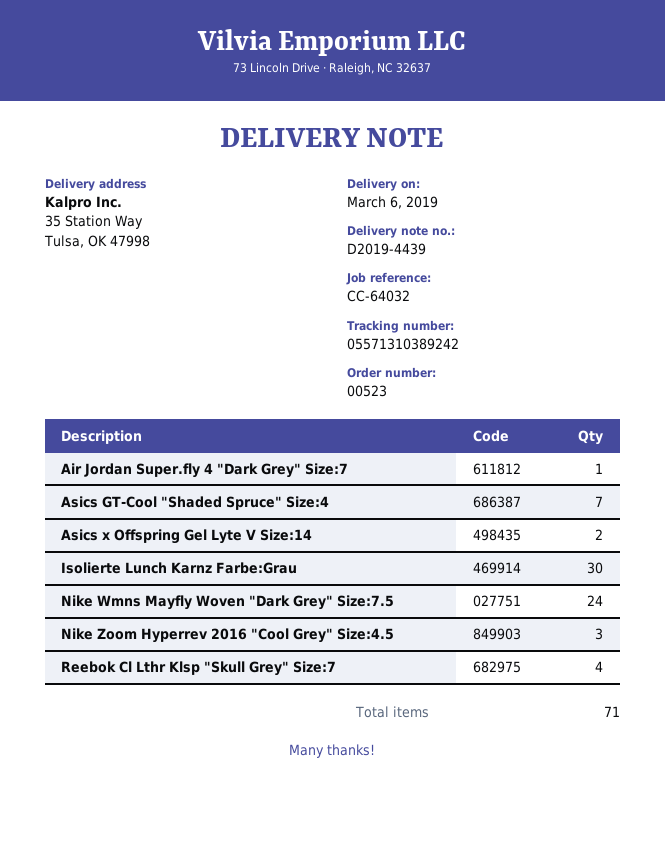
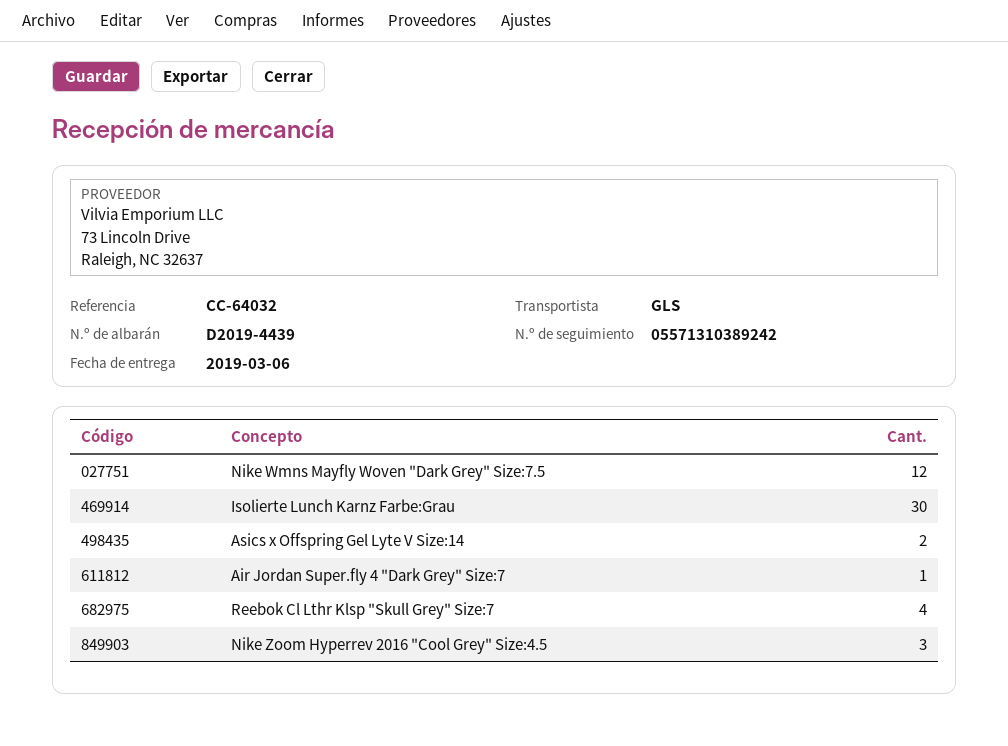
Asics GT-Cool "Shaded Spruce" Size:4: 7 -> none
Nike Wmns Mayfly Woven "Dark Grey" Size:7.5: 24 -> 12

